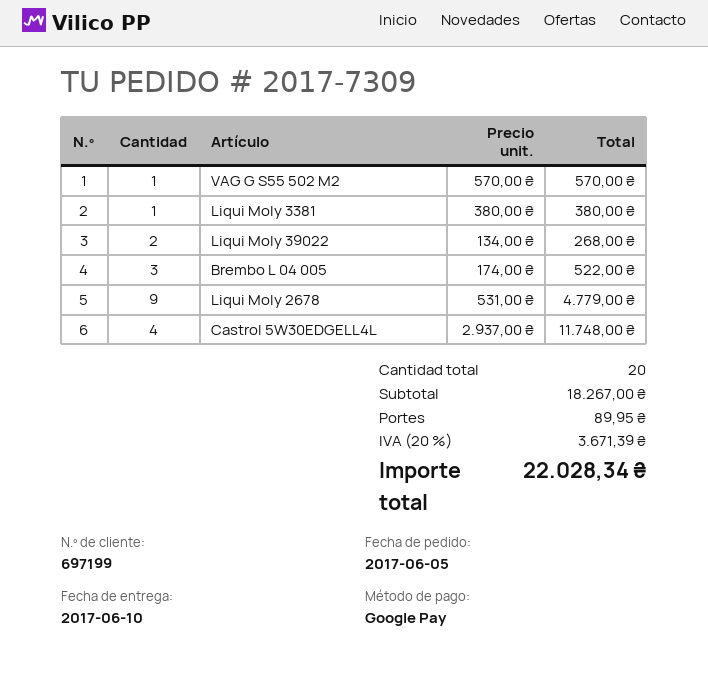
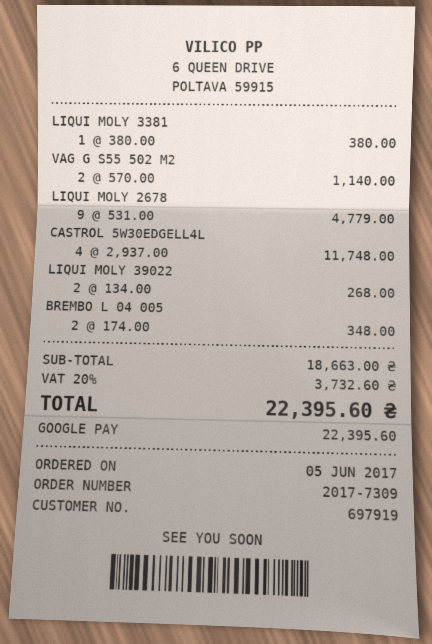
customer number: 697199 -> 697919
VAG G S55 502 M2: 1 x 570.00 = 570.00 -> 2 x 570.00 = 1140.00
Brembo L 04 005: 3 x 174.00 = 522.00 -> 2 x 174.00 = 348.00
subtotal: 18267.00 -> 18663.00
shipping: 89.95 -> none
tax: 20% = 3671.39 -> 20% = 3732.60
total: 22028.34 -> 22395.60

